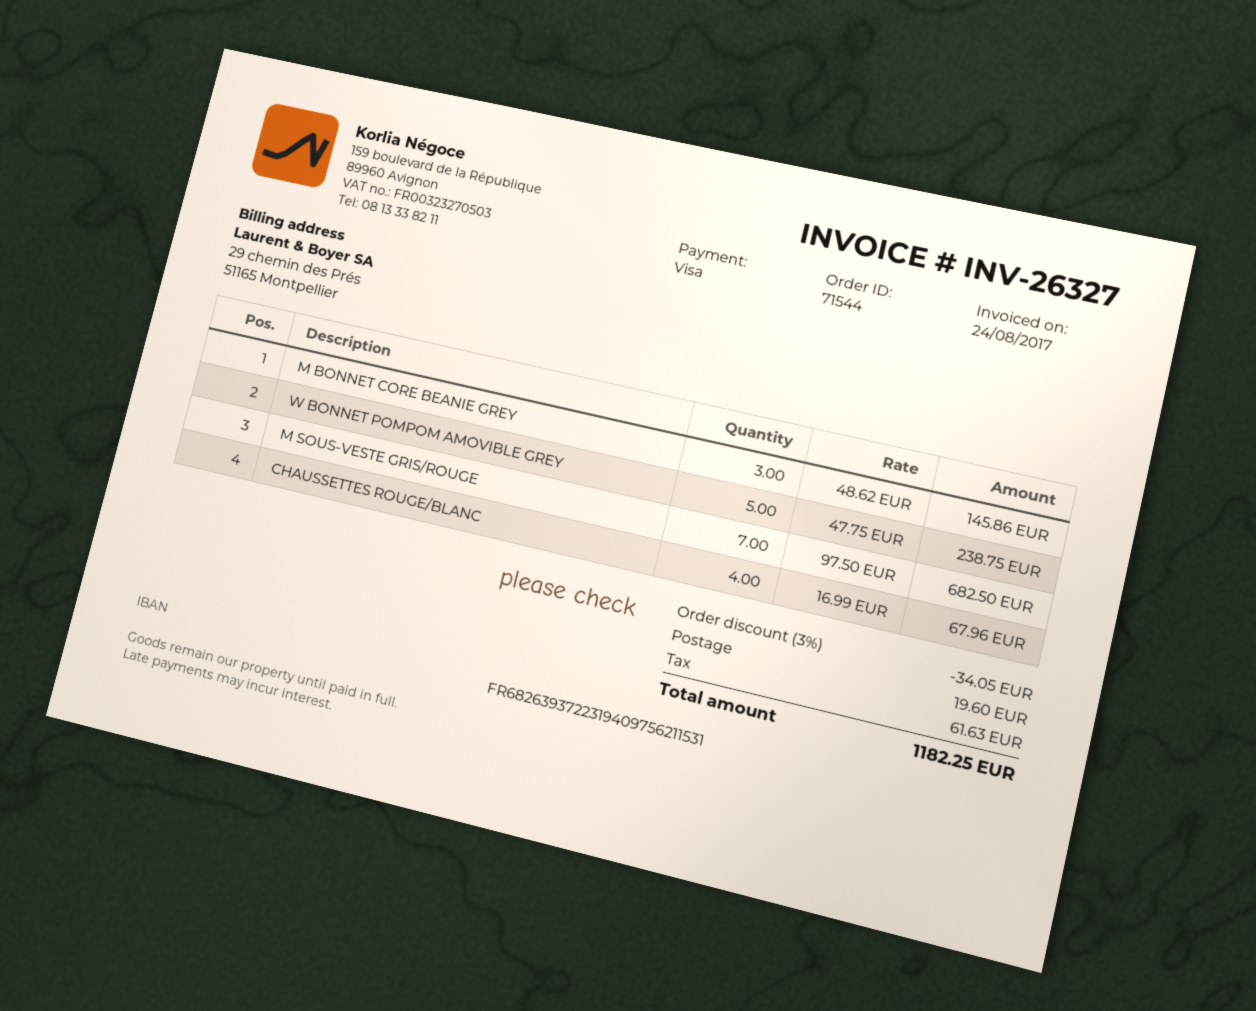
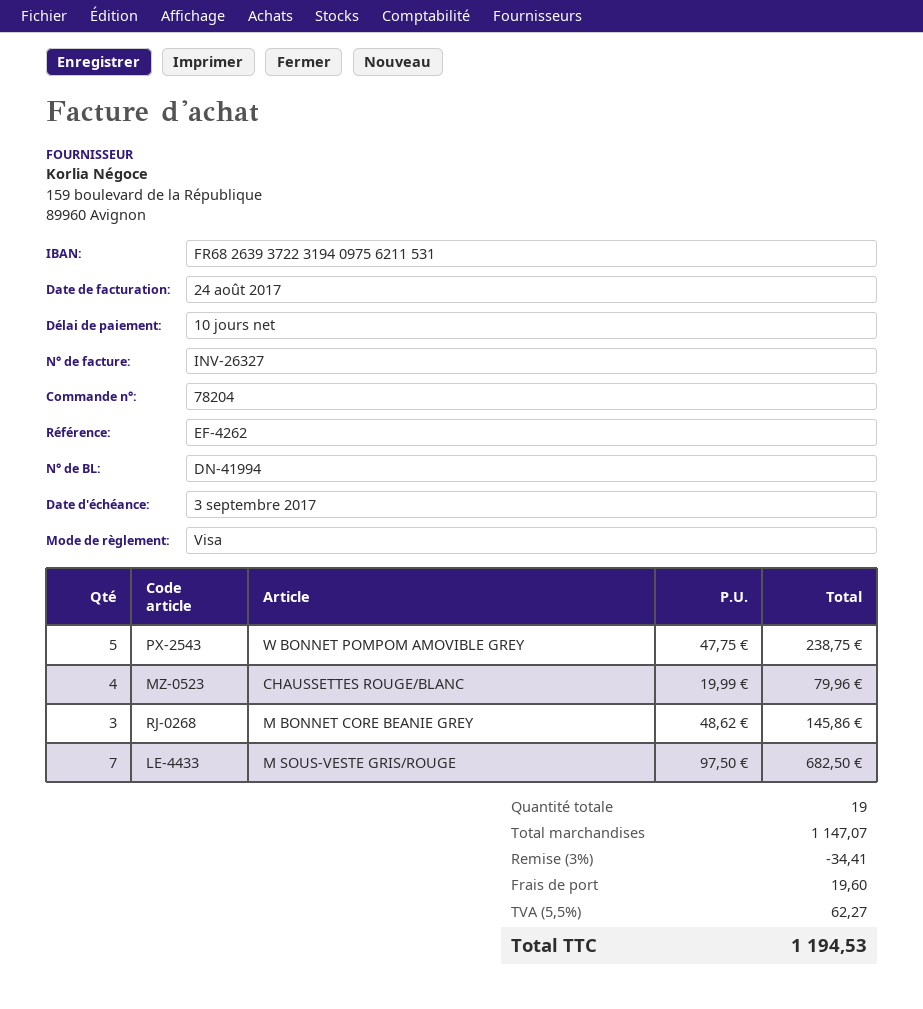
order number: 71544 -> 78204
CHAUSSETTES ROUGE/BLANC: 4 x 16.99 = 67.96 -> 4 x 19.99 = 79.96
discount: 3% = 34.05 -> 3% = 34.41
tax: 61.63 -> 62.27
total: 1182.25 -> 1194.53

